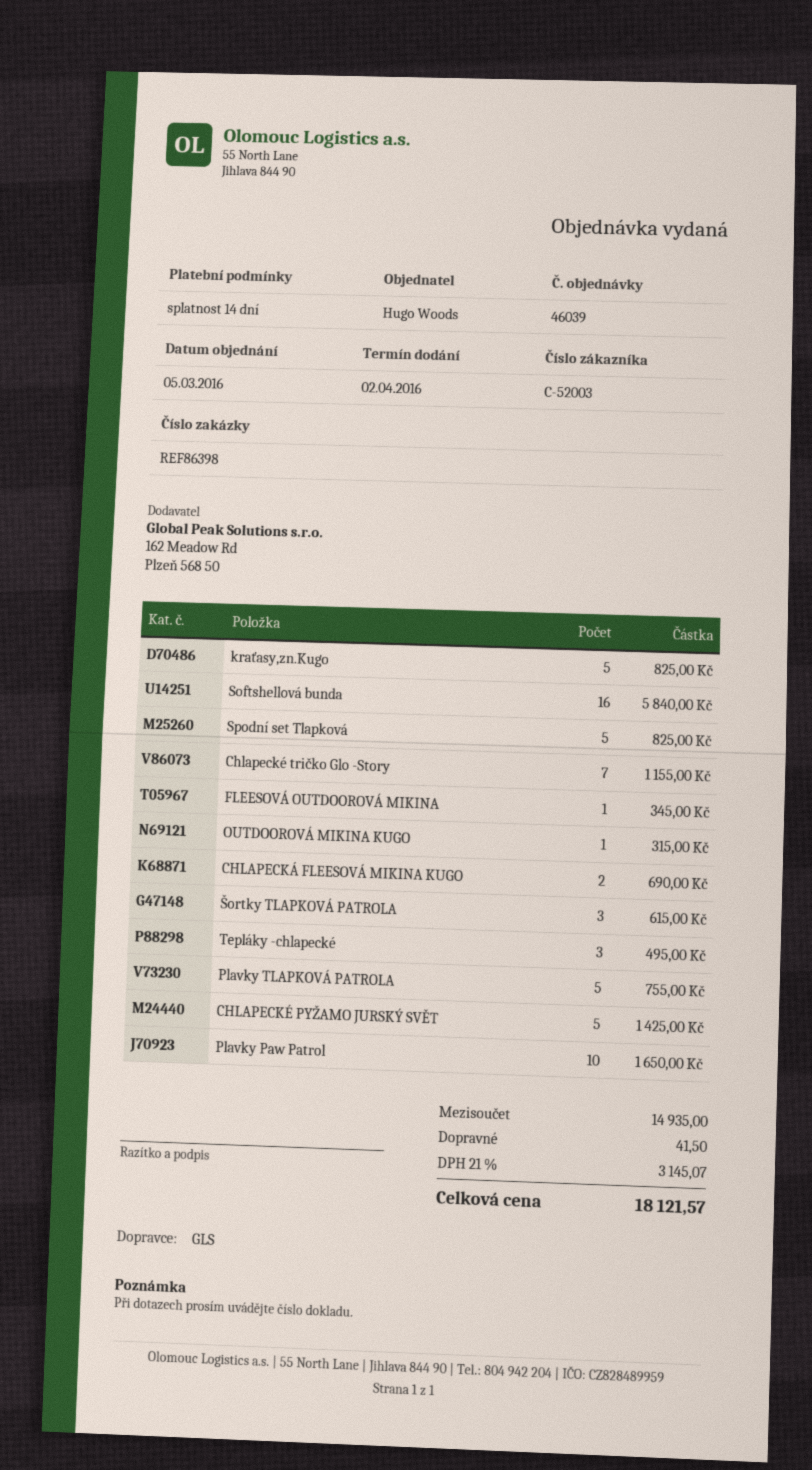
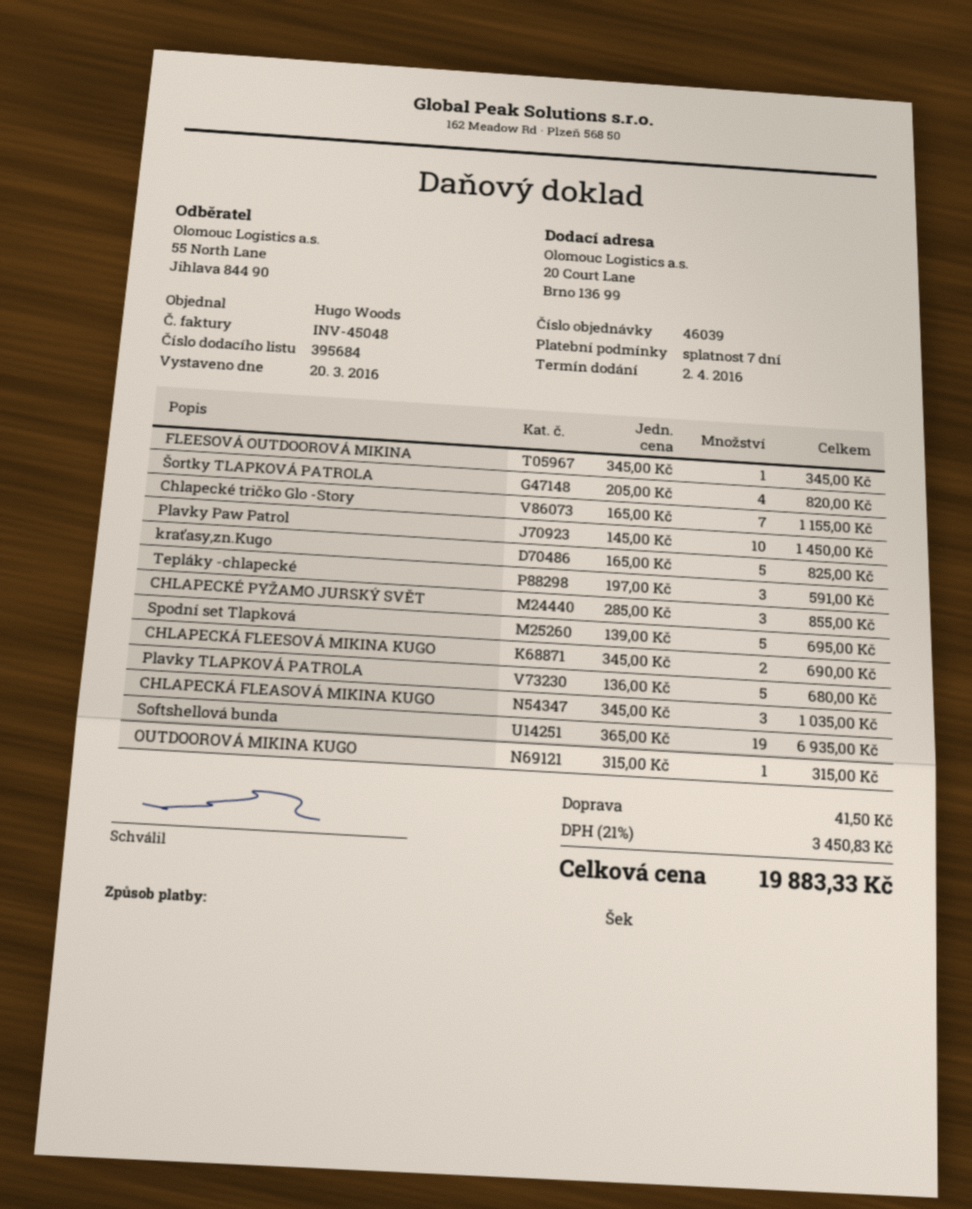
payment terms: 14 days -> 7 days
Softshellová bunda: 16 for 5840.00 -> 19 for 6935.00
Spodní set Tlapková: 5 for 825.00 -> 5 for 695.00
Šortky TLAPKOVÁ PATROLA: 3 for 615.00 -> 4 for 820.00
Tepláky -chlapecké: 3 for 495.00 -> 3 for 591.00
Plavky TLAPKOVÁ PATROLA: 5 for 755.00 -> 5 for 680.00
CHLAPECKÉ PYŽAMO JURSKÝ SVĚT: 5 for 1425.00 -> 3 for 855.00
Plavky Paw Patrol: 10 for 1650.00 -> 10 for 1450.00
CHLAPECKÁ FLEASOVÁ MIKINA KUGO: none -> 3 for 1035.00
tax: 21% = 3145.07 -> 21% = 3450.83
total: 18121.57 -> 19883.33

